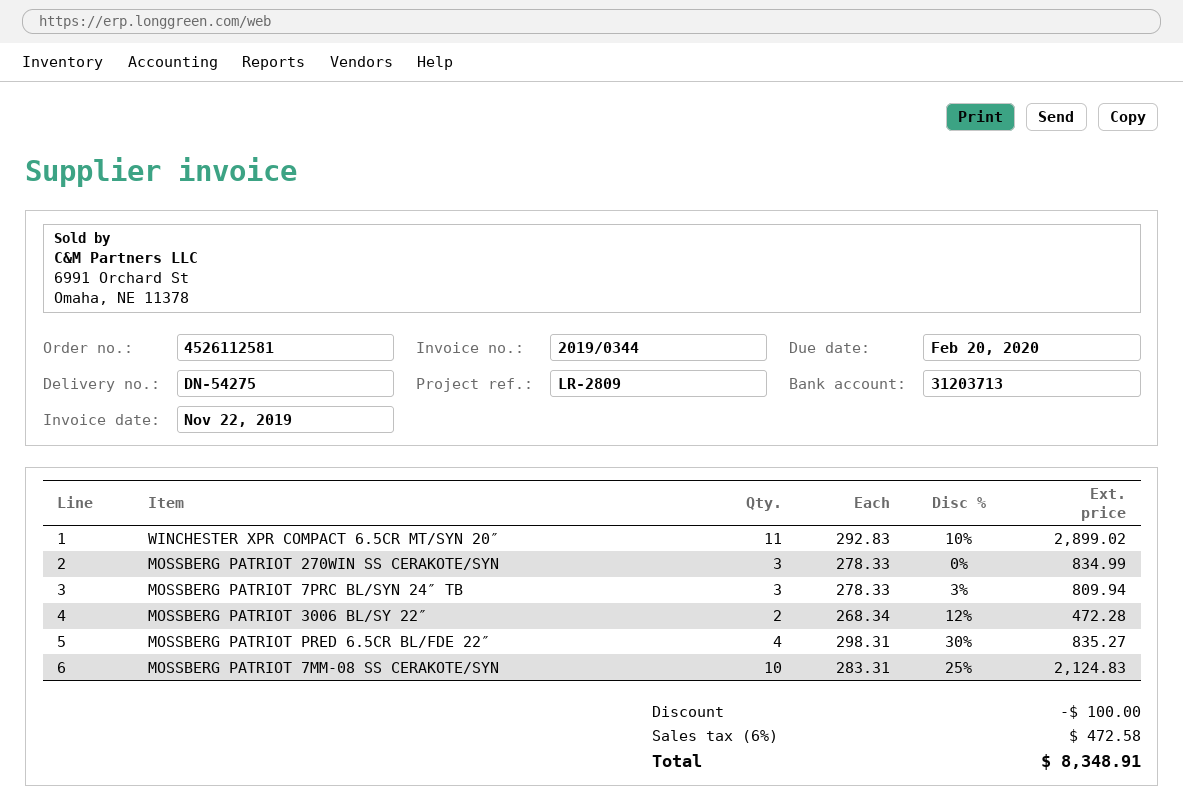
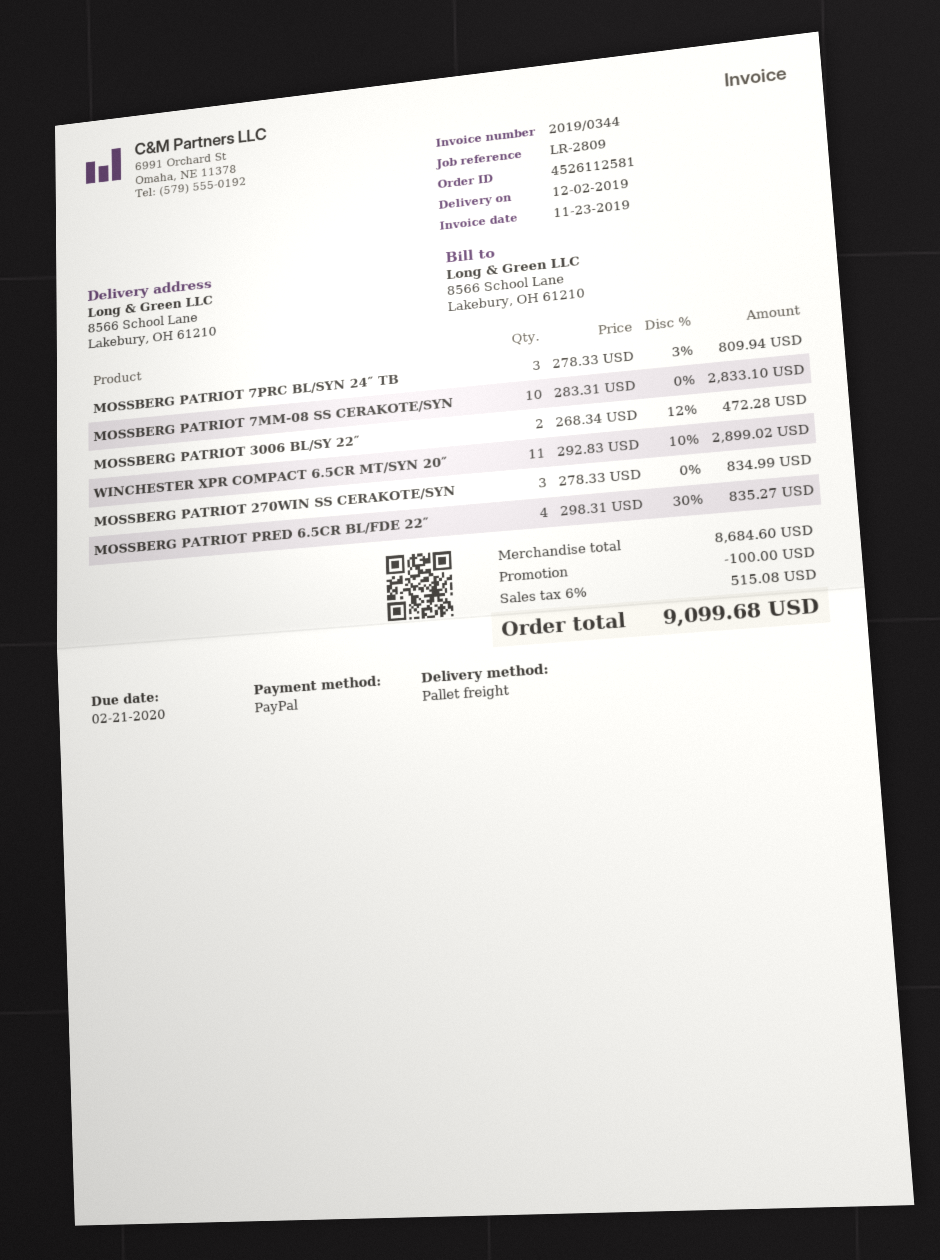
invoice date: 2019-11-22 -> 2019-11-23
due date: 2020-02-20 -> 2020-02-21
MOSSBERG PATRIOT 7MM-08 SS CERAKOTE/SYN: 10 x 283.31 - 25% = 2124.83 -> 10 x 283.31 = 2833.10
tax: 6% = 472.58 -> 6% = 515.08
total: 8348.91 -> 9099.68

